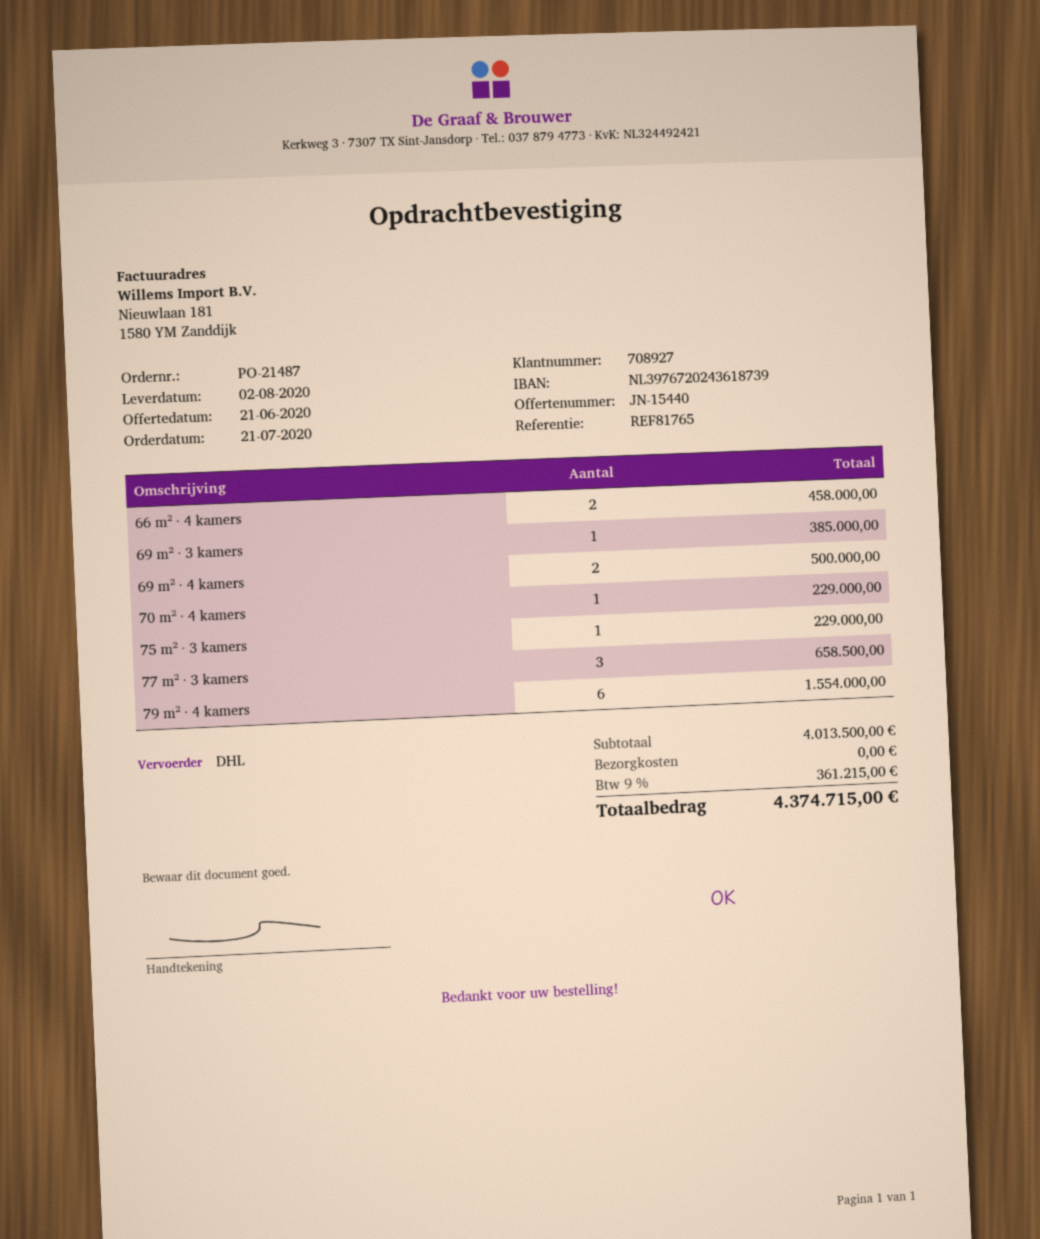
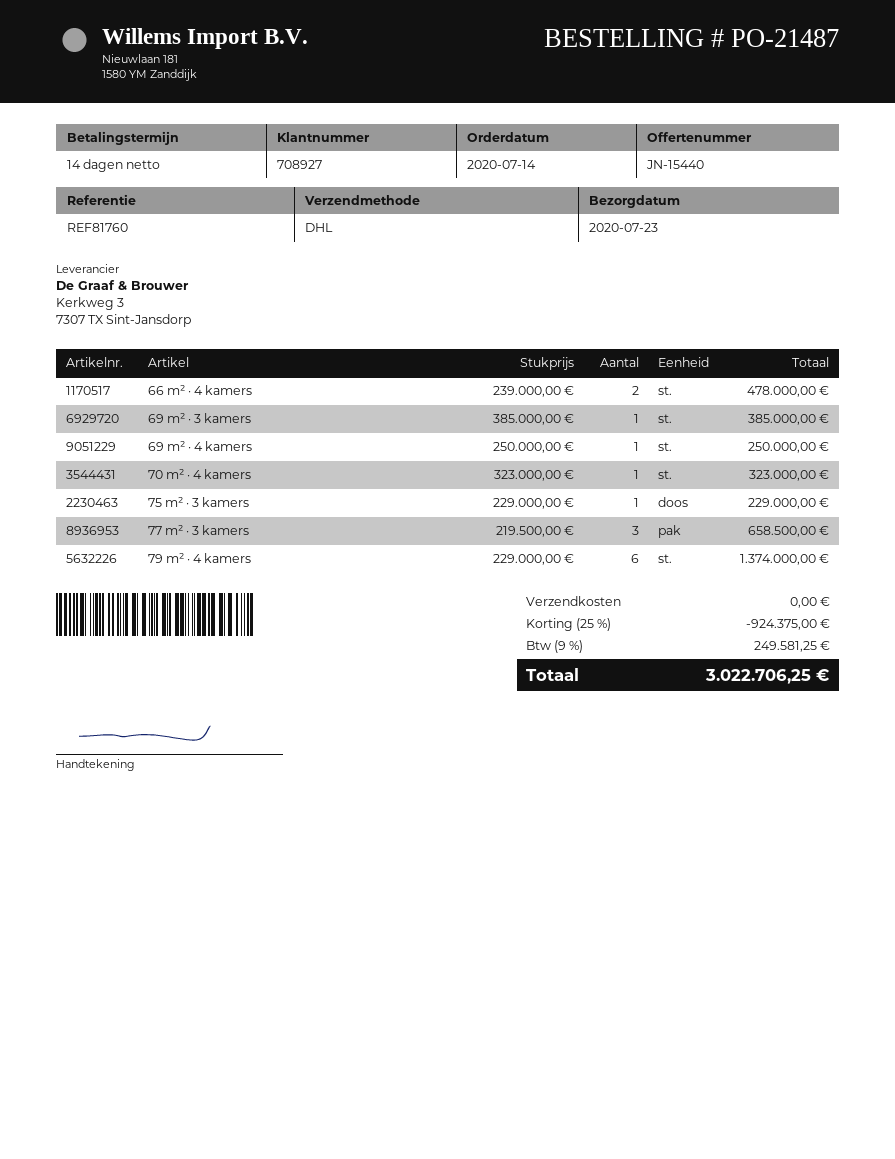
order date: 2020-07-21 -> 2020-07-14
delivery date: 2020-08-02 -> 2020-07-23
reference: REF81765 -> REF81760
66 m² · 4 kamers: 2 for 458000.00 -> 2 for 478000.00
69 m² · 4 kamers: 2 for 500000.00 -> 1 for 250000.00
70 m² · 4 kamers: 1 for 229000.00 -> 1 for 323000.00
79 m² · 4 kamers: 6 for 1554000.00 -> 6 for 1374000.00
discount: none -> 25% = 924375.00
tax: 9% = 361215.00 -> 9% = 249581.25
total: 4374715.00 -> 3022706.25

